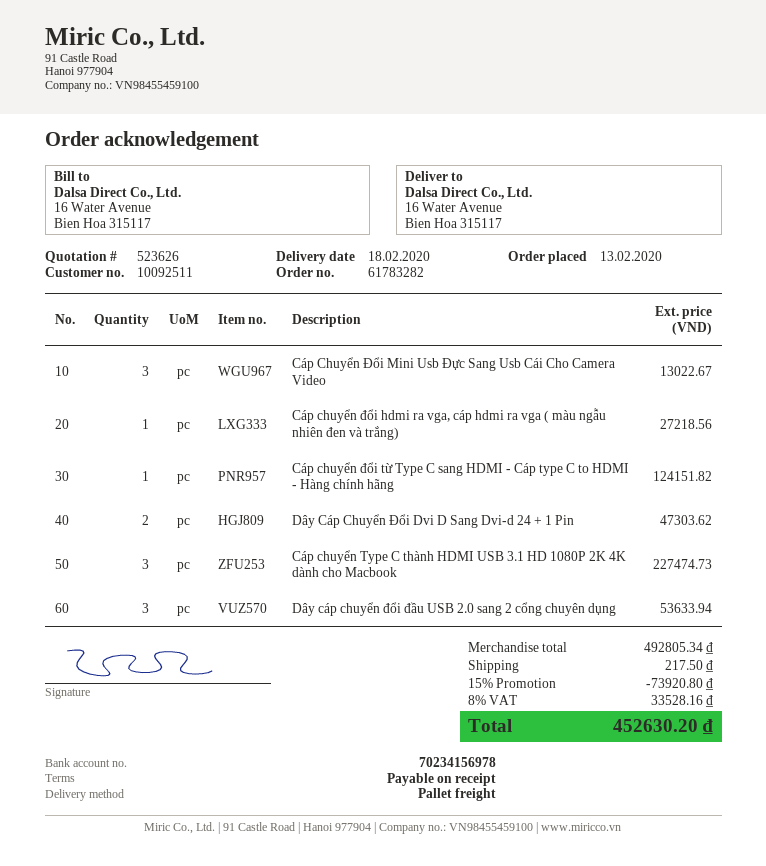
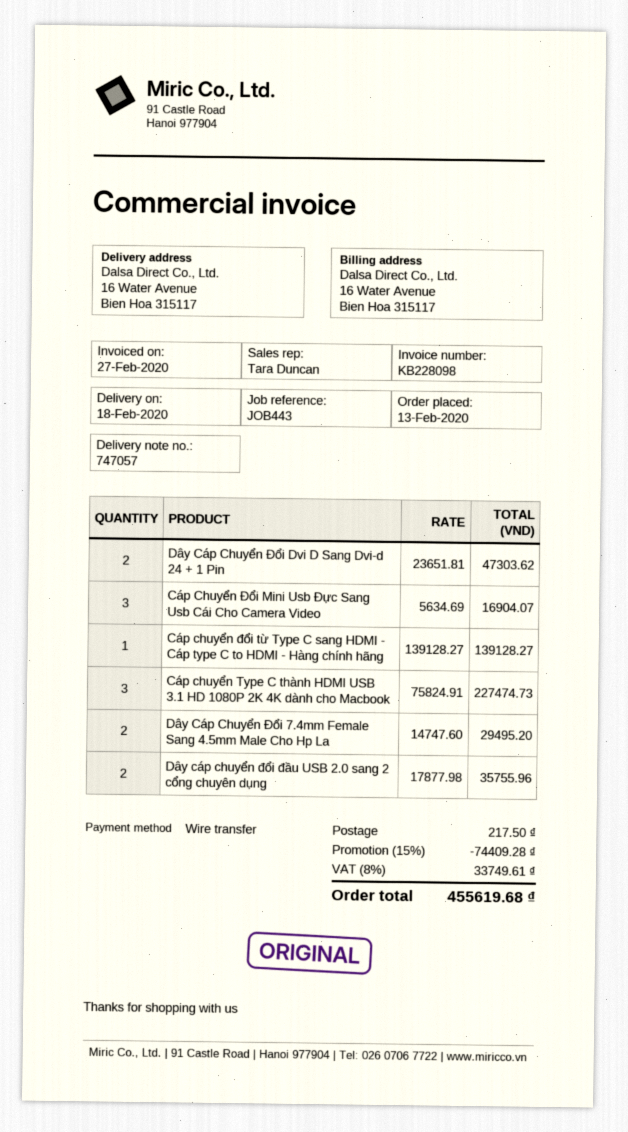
Cáp Chuyển Đổi Mini Usb Đực Sang Usb Cái Cho Camera Video: 3 for 13022.67 -> 3 for 16904.07
Cáp chuyển đổi hdmi ra vga, cáp hdmi ra vga ( màu ngẫu nhiên đen và trắng): 1 for 27218.56 -> none
Cáp chuyển đổi từ Type C sang HDMI - Cáp type C to HDMI - Hàng chính hãng: 1 for 124151.82 -> 1 for 139128.27
Dây cáp chuyển đổi đầu USB 2.0 sang 2 cổng chuyên dụng: 3 for 53633.94 -> 2 for 35755.96
Dây Cáp Chuyển Đổi 7.4mm Female Sang 4.5mm Male Cho Hp La: none -> 2 for 29495.20
discount: 15% = 73920.80 -> 15% = 74409.28
tax: 8% = 33528.16 -> 8% = 33749.61
total: 452630.20 -> 455619.68

